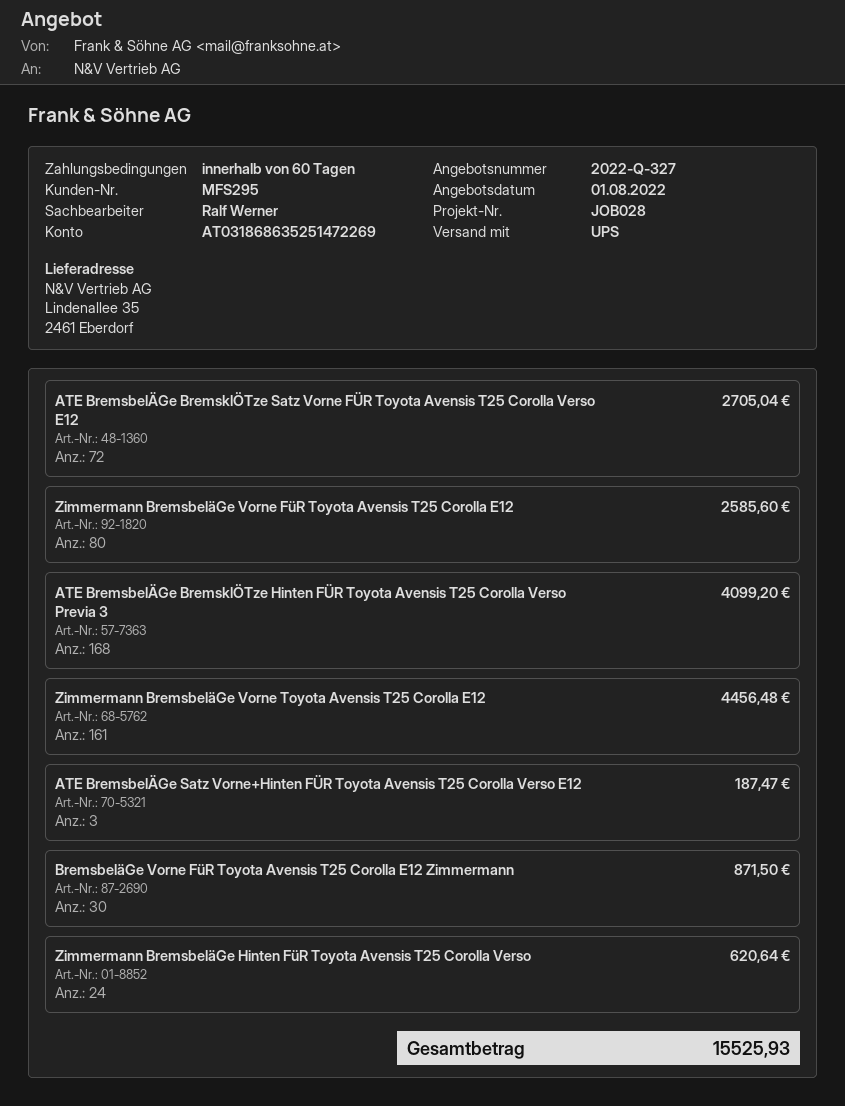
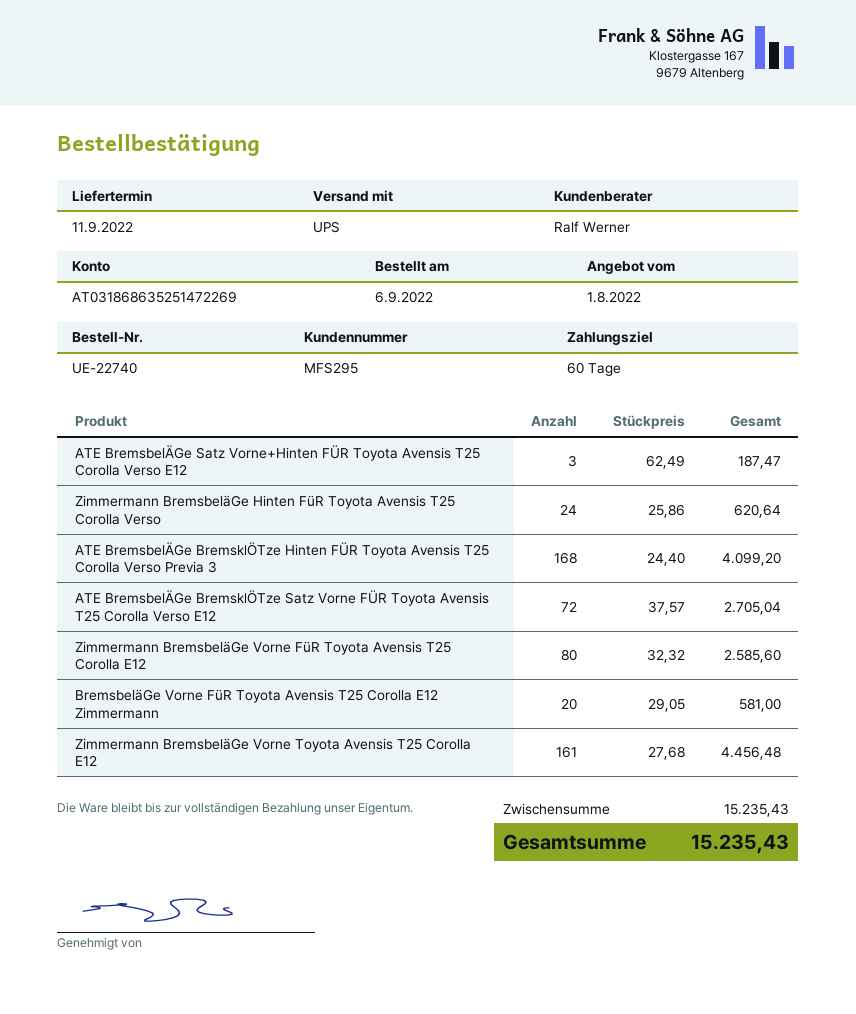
BremsbeläGe Vorne FüR Toyota Avensis T25 Corolla E12 Zimmermann: 30 for 871.50 -> 20 for 581.00
total: 15525.93 -> 15235.43

